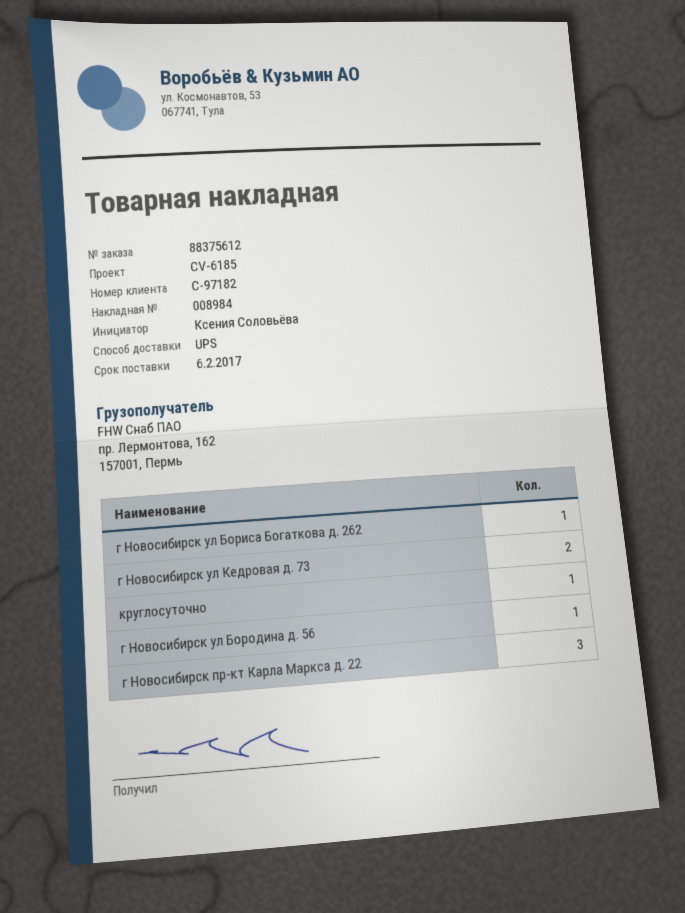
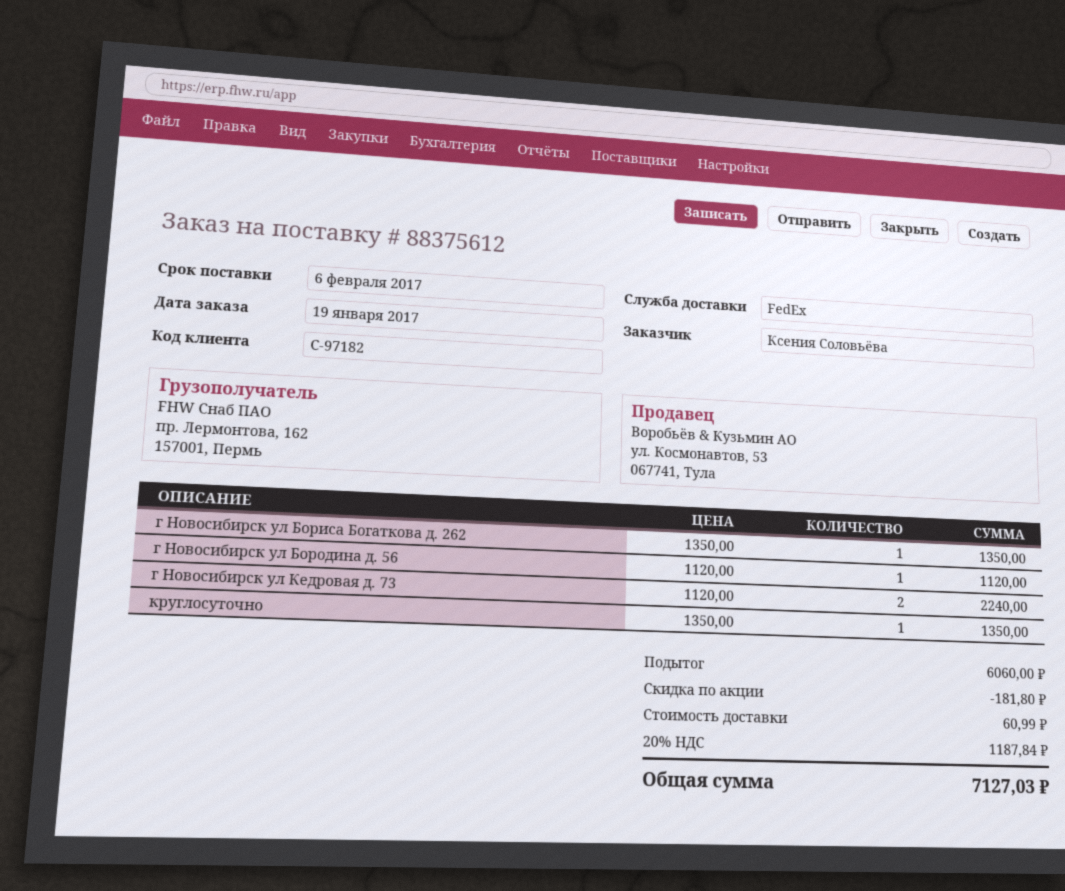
shipping method: UPS -> FedEx
г Новосибирск пр-кт Карла Маркса д. 22: 3 -> none

